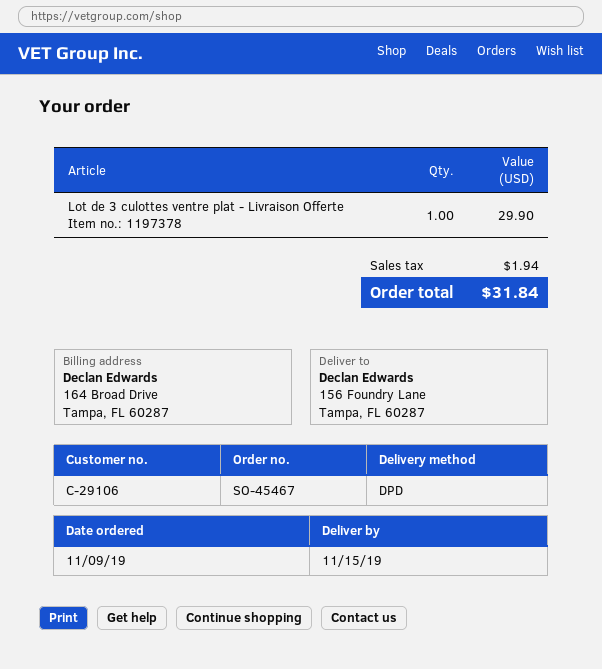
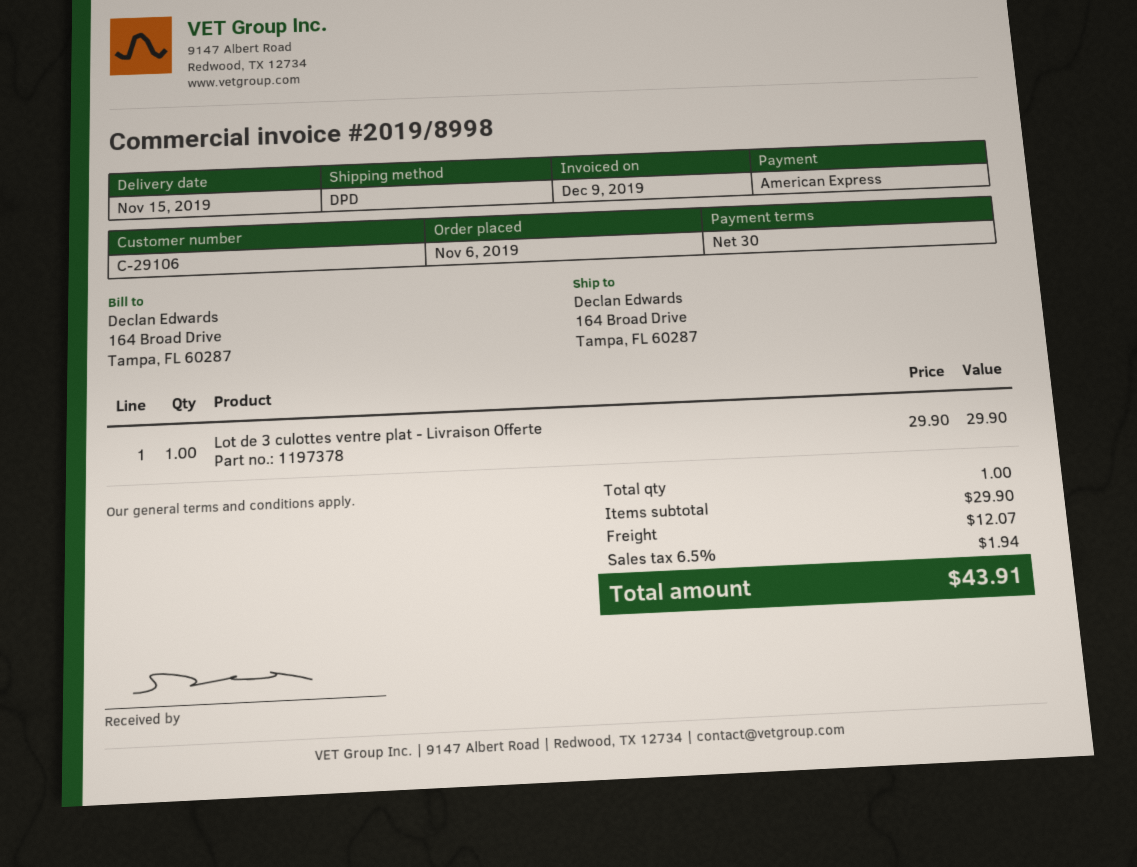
order date: 2019-11-09 -> 2019-11-06
ship to: 156 Foundry Lane, Tampa, FL 60287 -> 164 Broad Drive, Tampa, FL 60287
shipping: none -> 12.07
total: 31.84 -> 43.91

